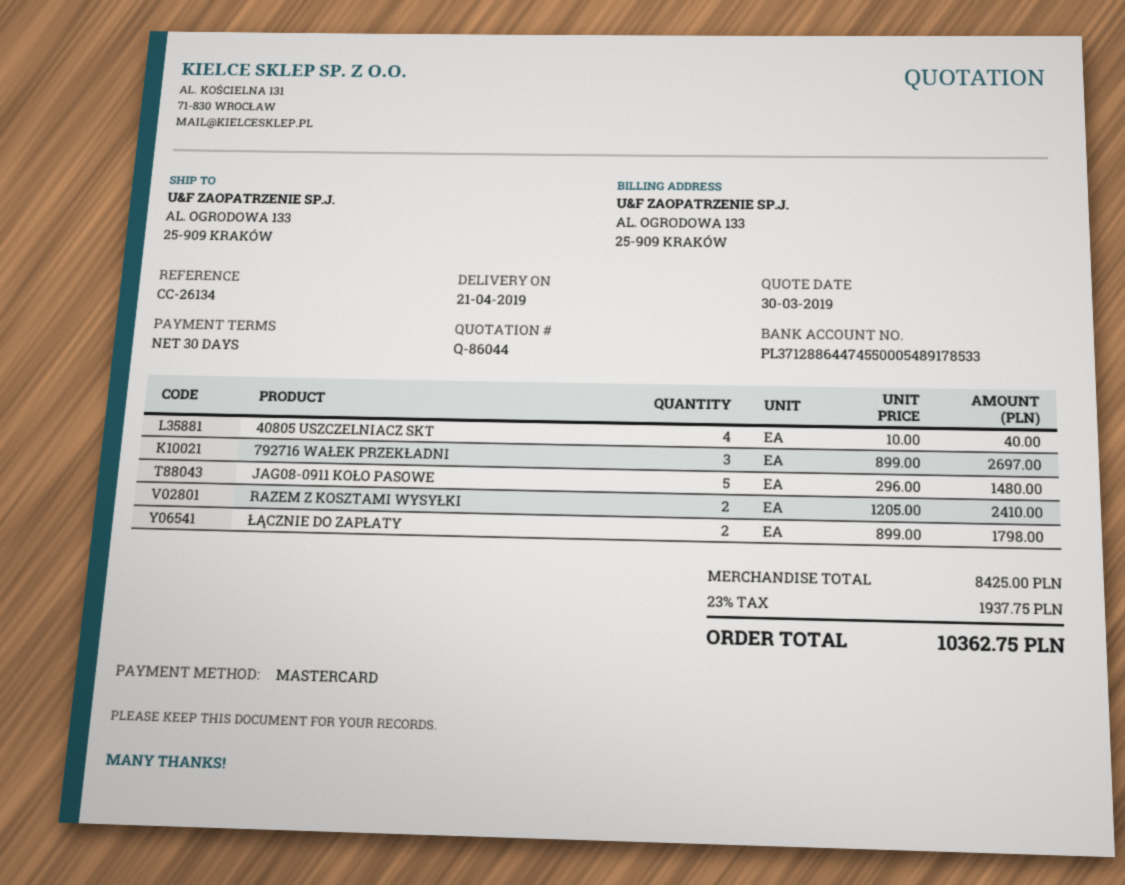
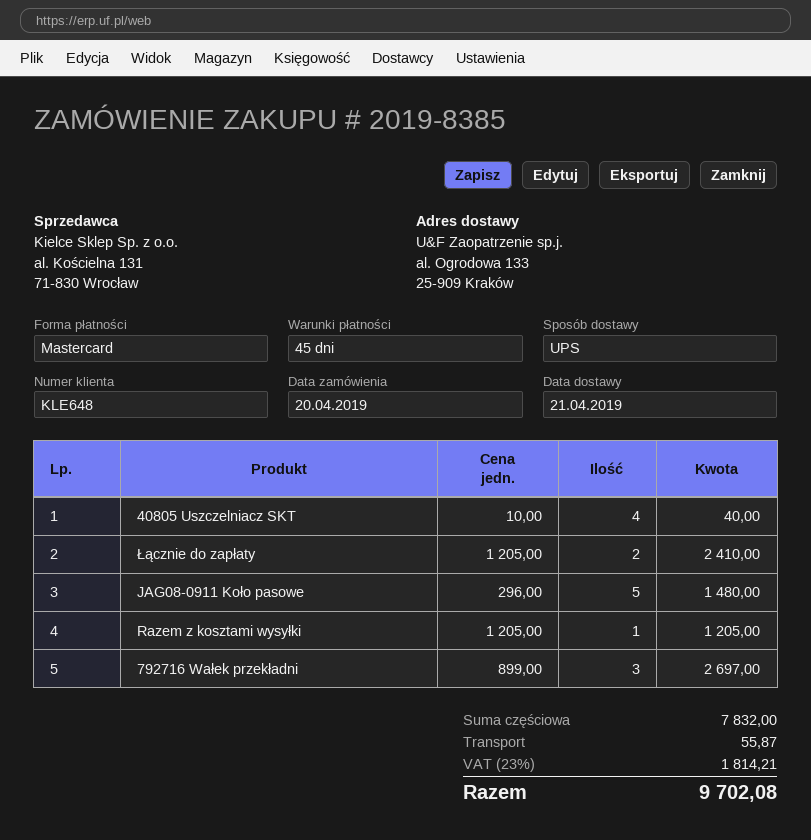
payment terms: 30 days -> 45 days
RAZEM Z KOSZTAMI WYSYŁKI: 2 x 1205.00 = 2410.00 -> 1 x 1205.00 = 1205.00
ŁĄCZNIE DO ZAPŁATY: 2 x 899.00 = 1798.00 -> 2 x 1205.00 = 2410.00
subtotal: 8425.00 -> 7832.00
shipping: none -> 55.87
tax: 23% = 1937.75 -> 23% = 1814.21
total: 10362.75 -> 9702.08

